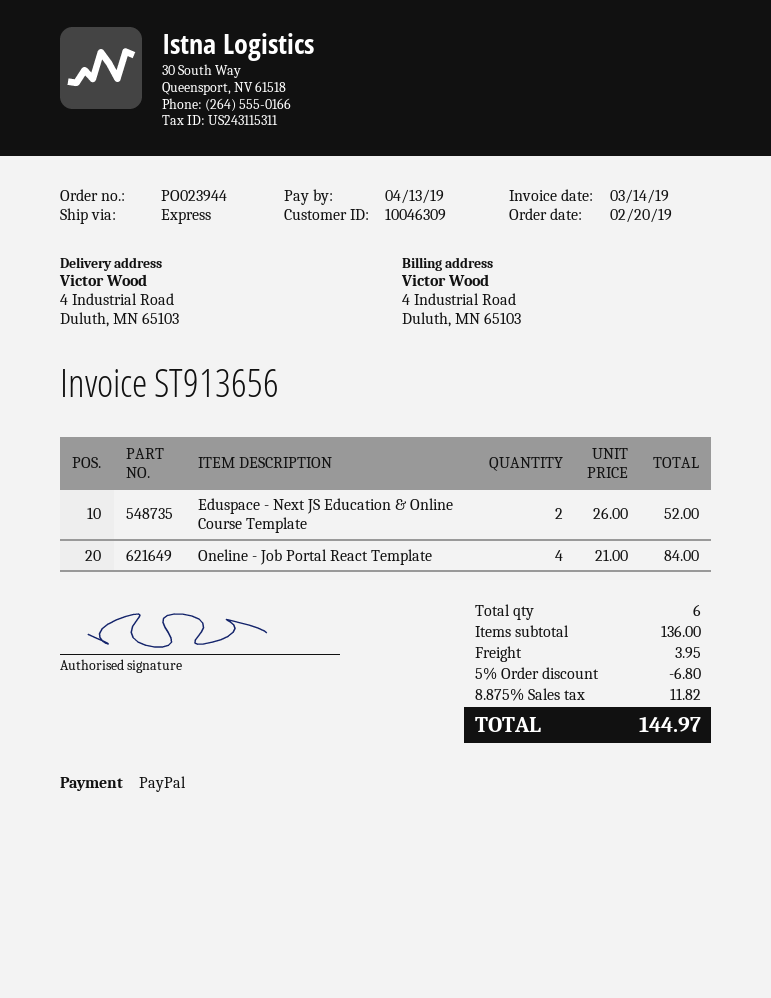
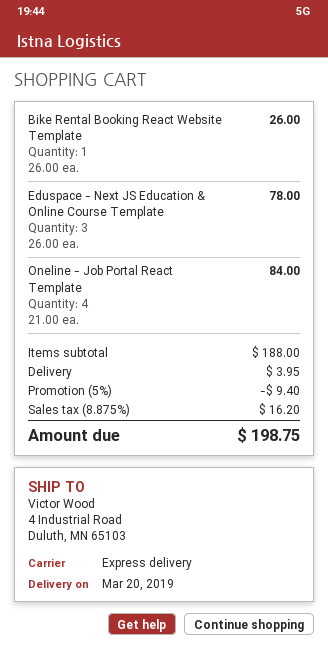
Eduspace - Next JS Education & Online Course Template: 2 x 26.00 = 52.00 -> 3 x 26.00 = 78.00
Bike Rental Booking React Website Template: none -> 1 x 26.00 = 26.00
subtotal: 136.00 -> 188.00
discount: 5% = 6.80 -> 5% = 9.40
tax: 8.875% = 11.82 -> 8.875% = 16.20
total: 144.97 -> 198.75

